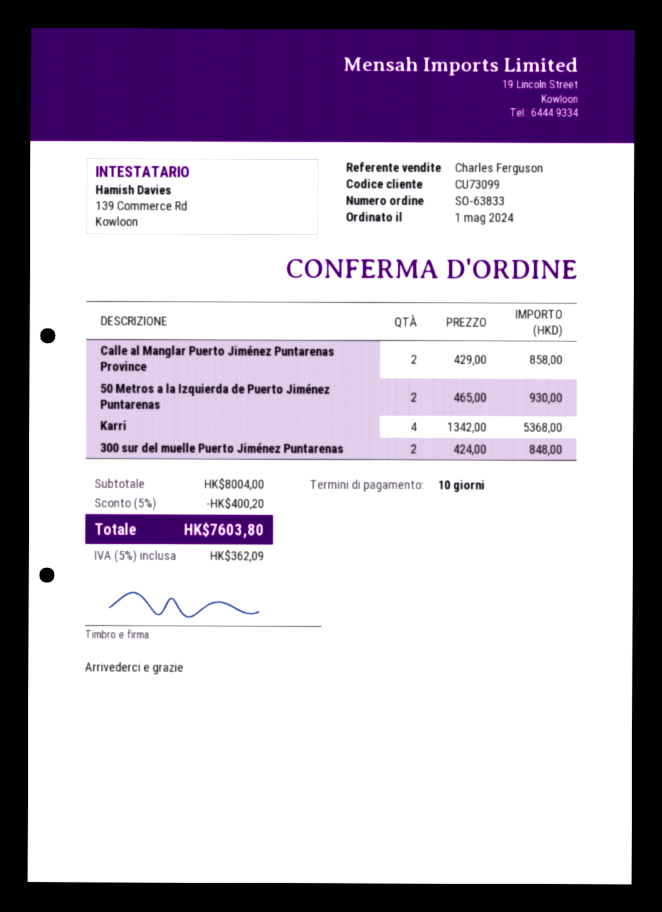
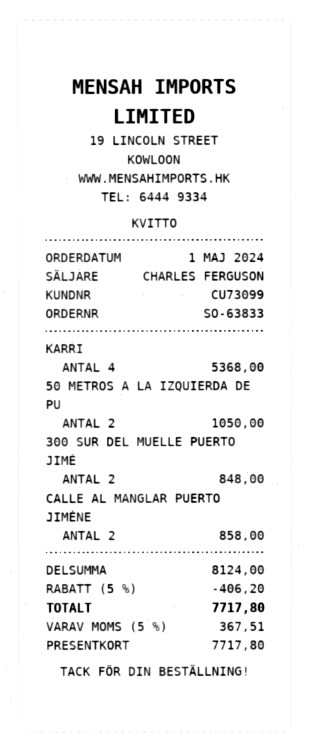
50 Metros a la Izquierda de Puerto Jiménez Puntarenas: 2 for 930.00 -> 2 for 1050.00
subtotal: 8004.00 -> 8124.00
discount: 5% = 400.20 -> 5% = 406.20
tax: 5% = 362.09 -> 5% = 367.51
total: 7603.80 -> 7717.80

